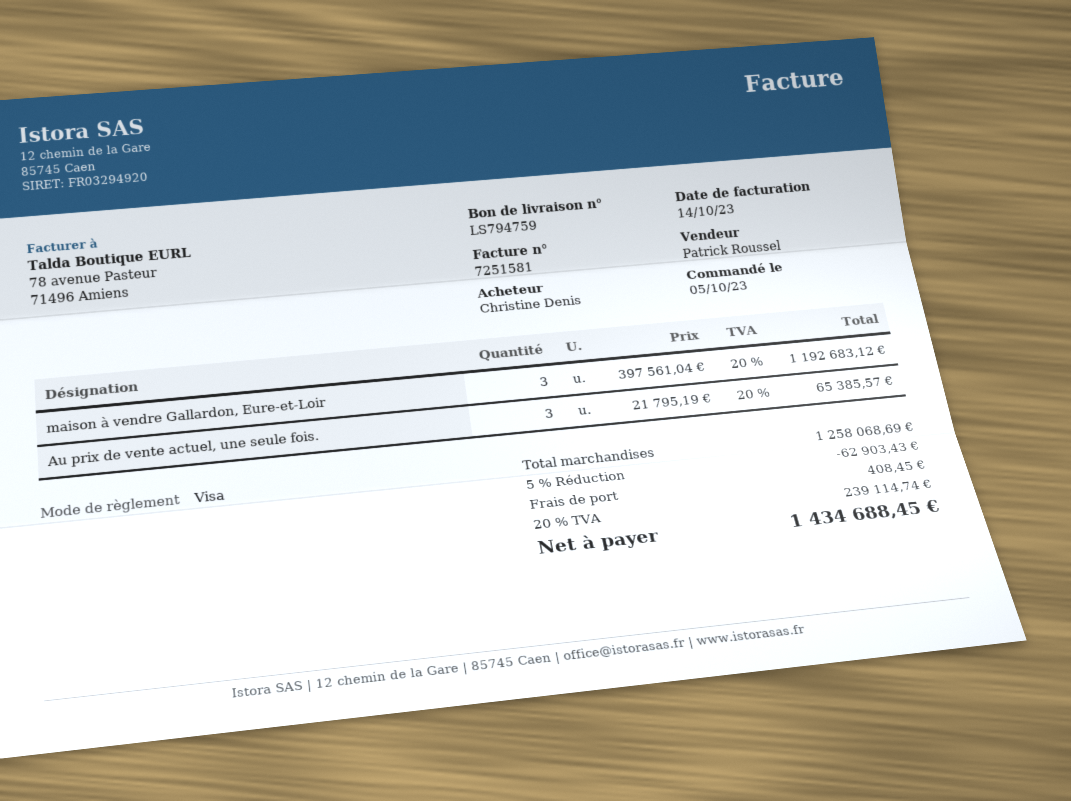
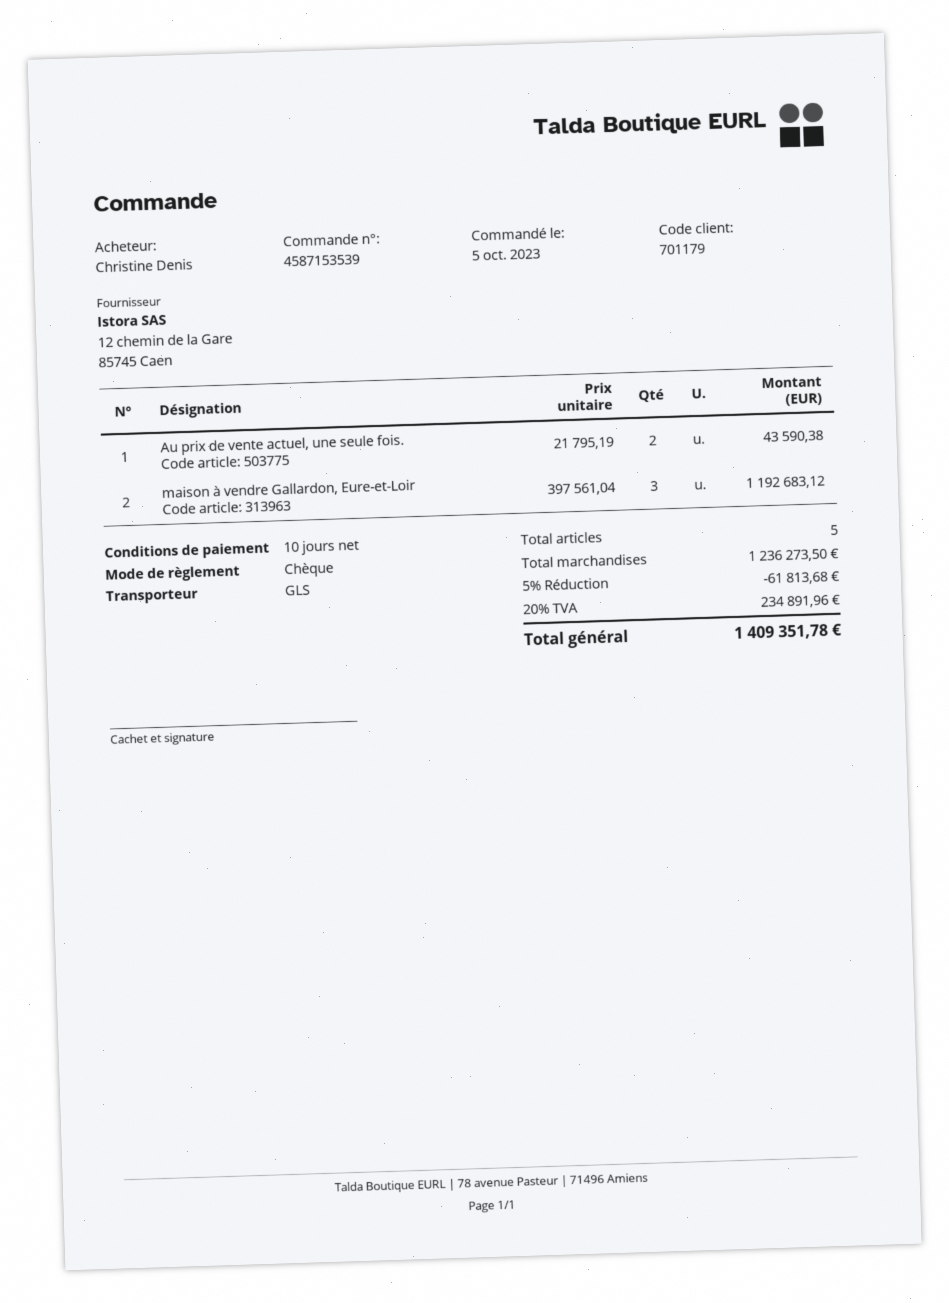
payment method: Visa -> cheque
Au prix de vente actuel, une seule fois.: 3 x 21795.19 = 65385.57 -> 2 x 21795.19 = 43590.38
subtotal: 1258068.69 -> 1236273.50
discount: 5% = 62903.43 -> 5% = 61813.68
shipping: 408.45 -> none
tax: 20% = 239114.74 -> 20% = 234891.96
total: 1434688.45 -> 1409351.78

